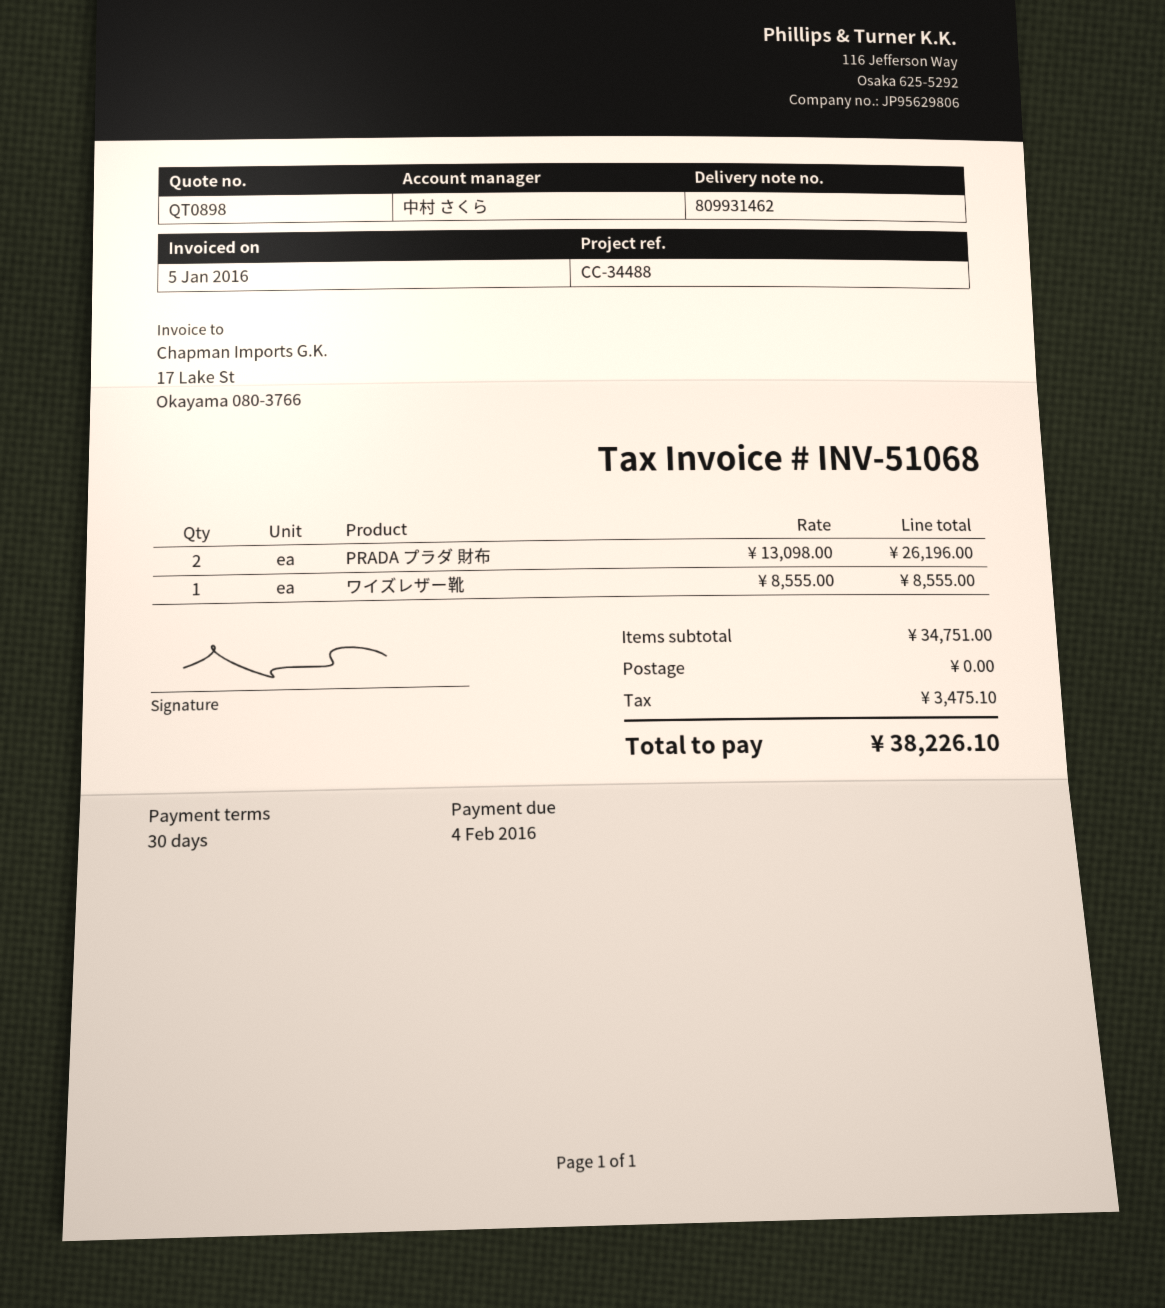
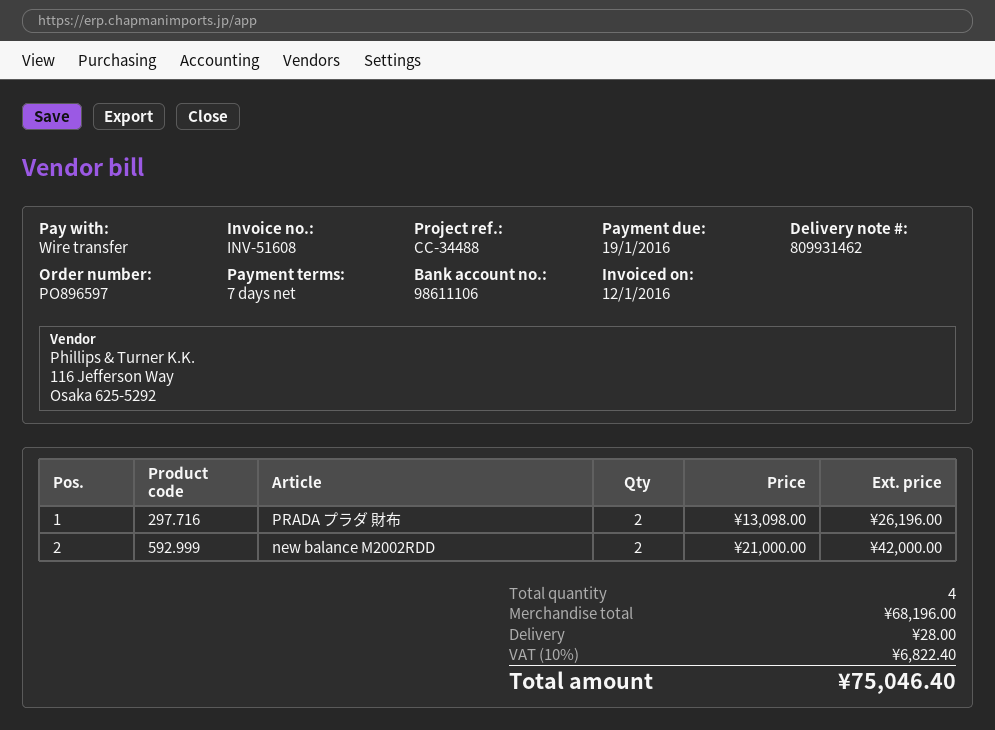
invoice number: INV-51068 -> INV-51608
invoice date: 2016-01-05 -> 2016-01-12
payment terms: 30 days -> 7 days
due date: 2016-02-04 -> 2016-01-19
ワイズレザー靴: 1 x 8555.00 = 8555.00 -> none
new balance M2002RDD: none -> 2 x 21000.00 = 42000.00
subtotal: 34751.00 -> 68196.00
shipping: 0.00 -> 28.00
tax: 3475.10 -> 6822.40
total: 38226.10 -> 75046.40

